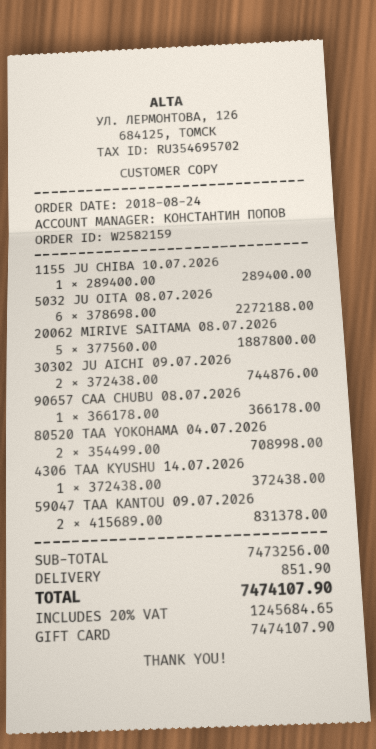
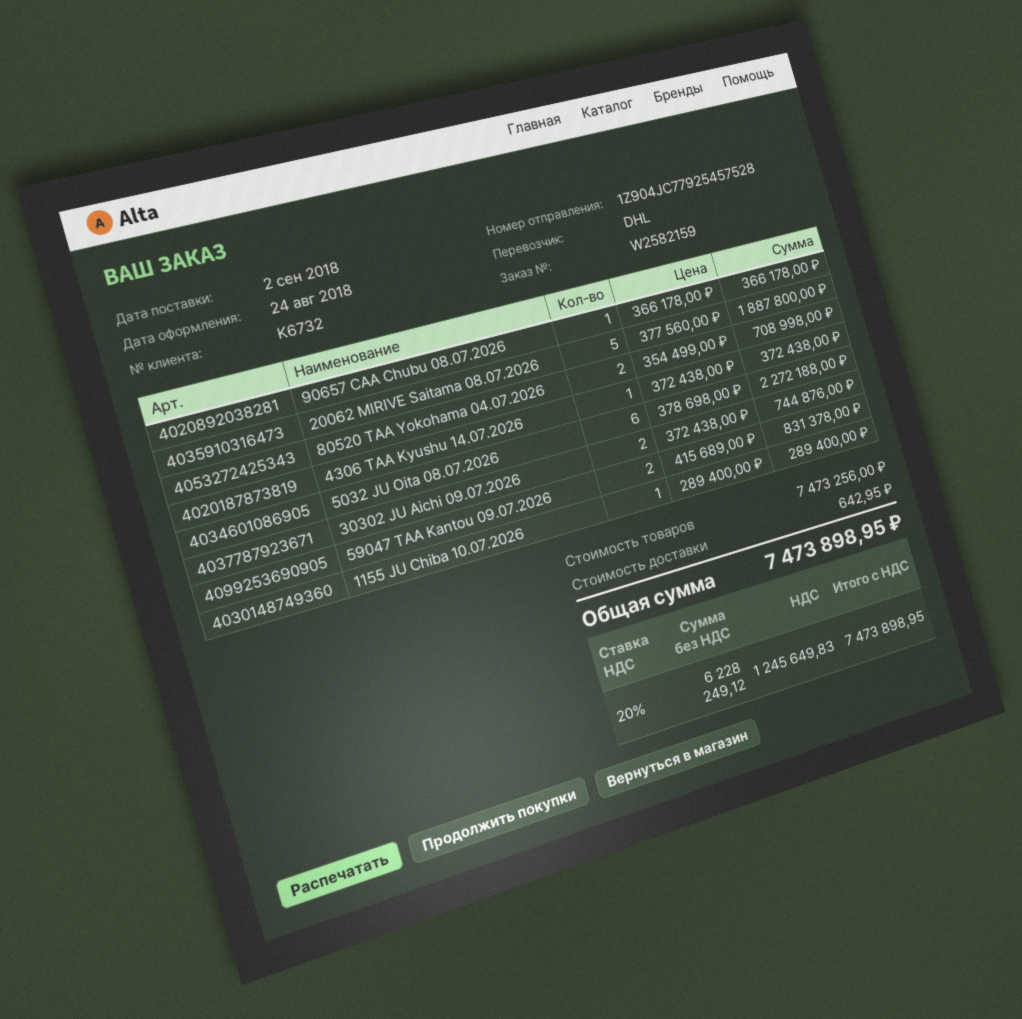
shipping: 851.90 -> 642.95
tax: 20% = 1245684.65 -> 20% = 1245649.83
total: 7474107.90 -> 7473898.95

